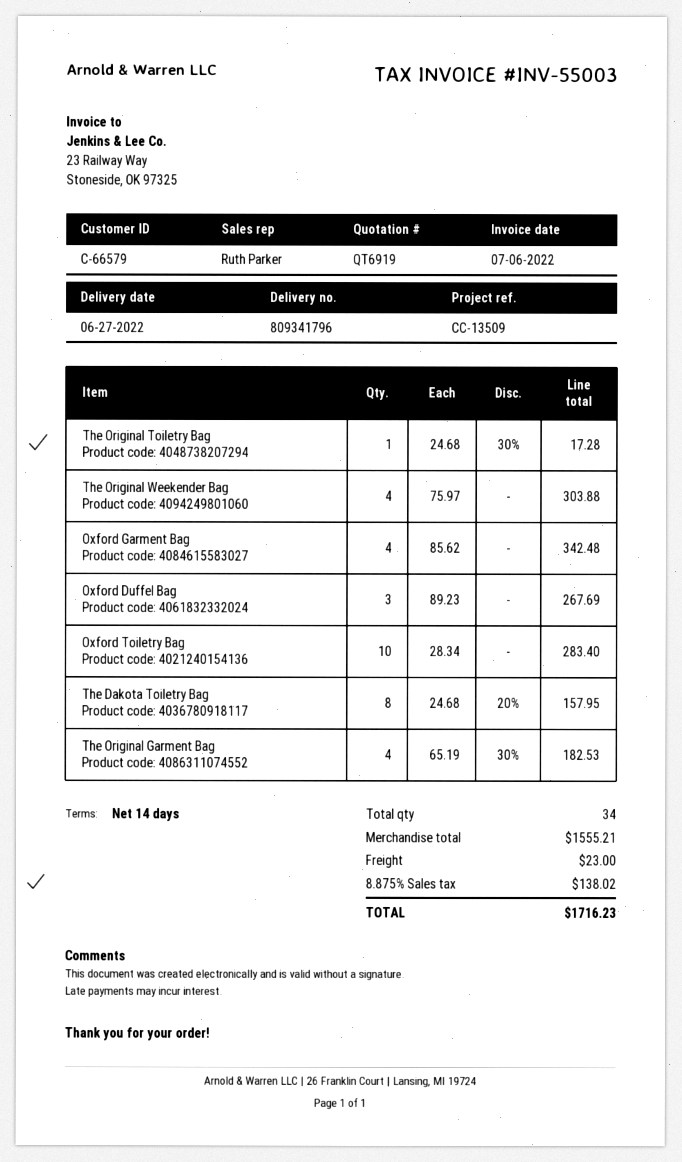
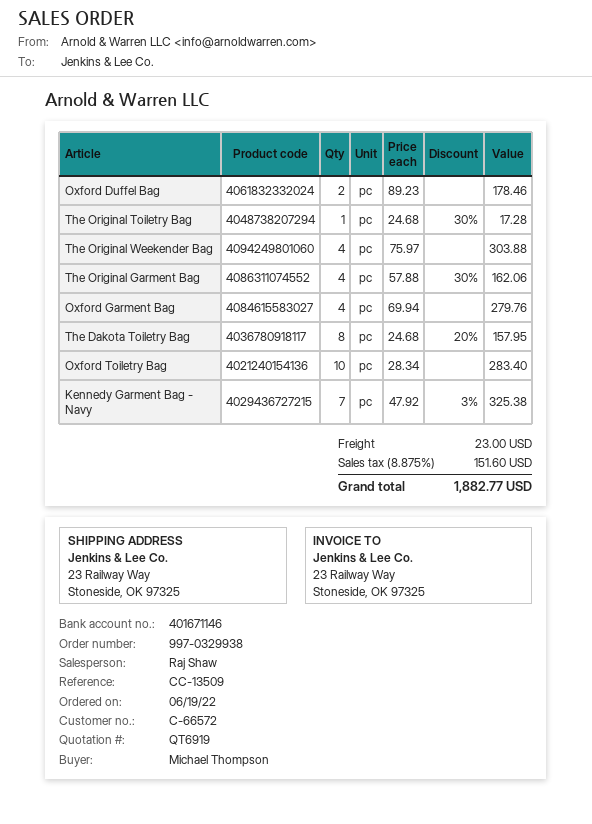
customer number: C-66579 -> C-66572
sales rep: Ruth Parker -> Raj Shaw
Oxford Garment Bag: 4 x 85.62 = 342.48 -> 4 x 69.94 = 279.76
Oxford Duffel Bag: 3 x 89.23 = 267.69 -> 2 x 89.23 = 178.46
The Original Garment Bag: 4 x 65.19 - 30% = 182.53 -> 4 x 57.88 - 30% = 162.06
Kennedy Garment Bag - Navy: none -> 7 x 47.92 - 3% = 325.38
tax: 8.875% = 138.02 -> 8.875% = 151.60
total: 1716.23 -> 1882.77

